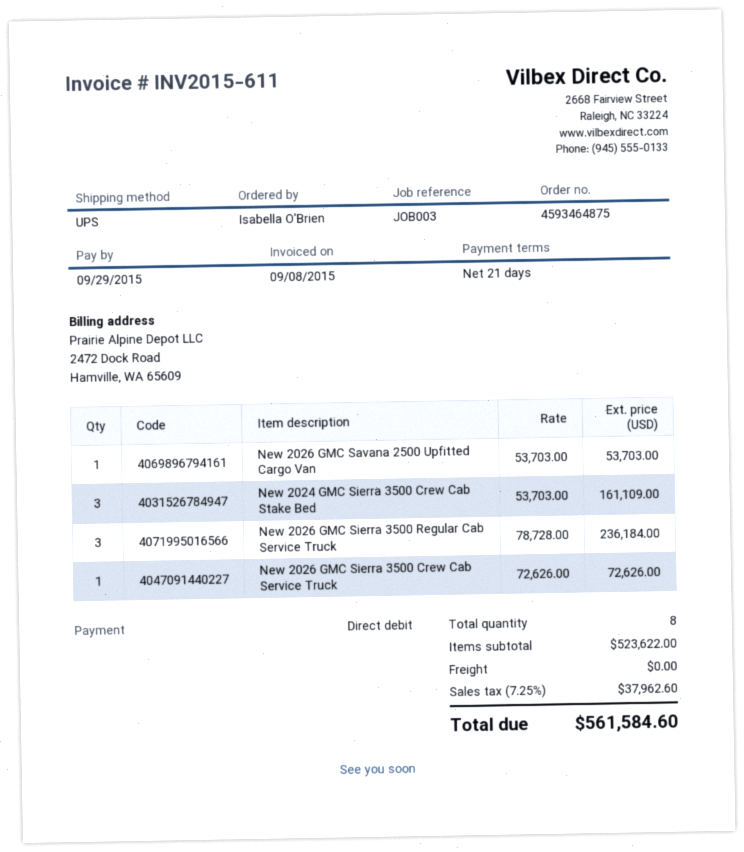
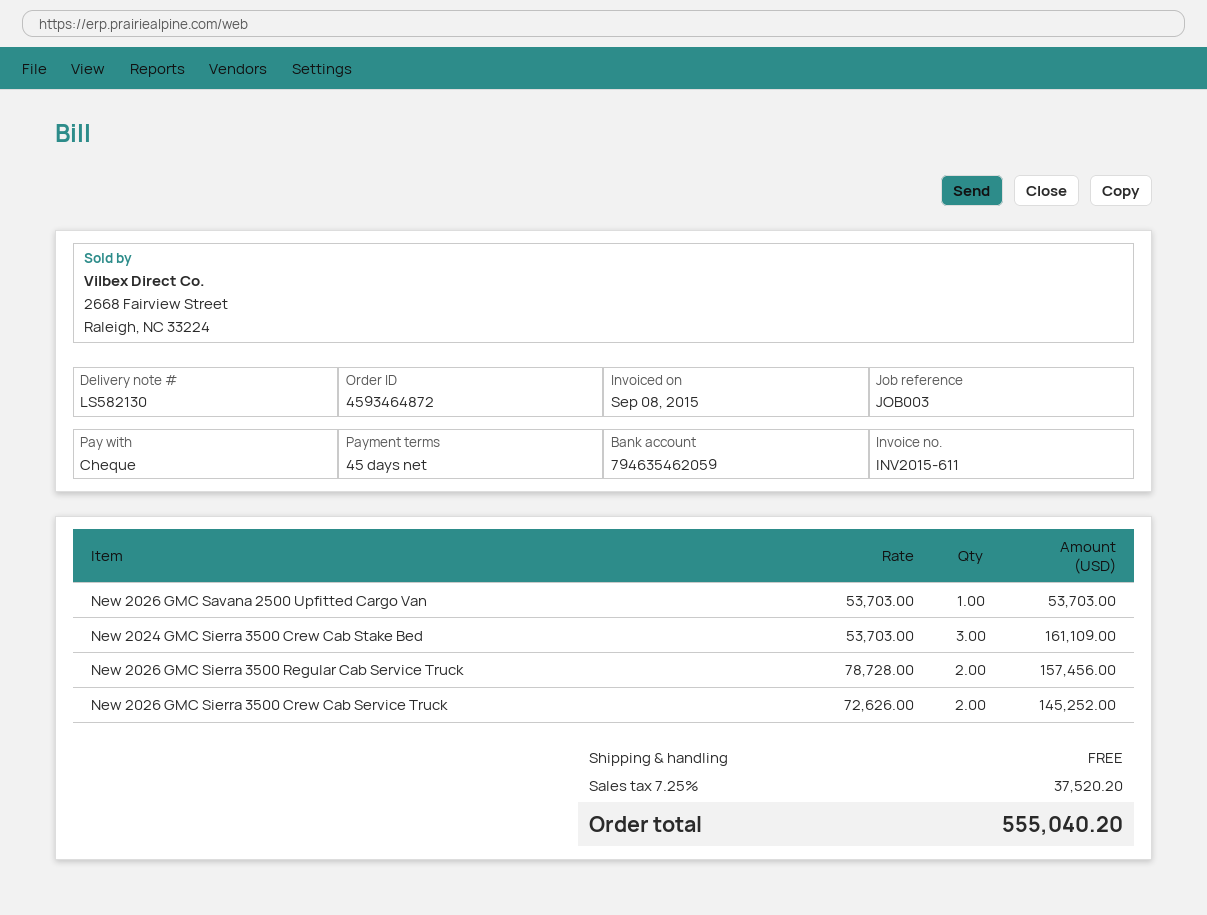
order number: 4593464875 -> 4593464872
payment terms: 21 days -> 45 days
payment method: direct debit -> cheque
New 2026 GMC Sierra 3500 Regular Cab Service Truck: 3 x 78728.00 = 236184.00 -> 2 x 78728.00 = 157456.00
New 2026 GMC Sierra 3500 Crew Cab Service Truck: 1 x 72626.00 = 72626.00 -> 2 x 72626.00 = 145252.00
tax: 7.25% = 37962.60 -> 7.25% = 37520.20
total: 561584.60 -> 555040.20

